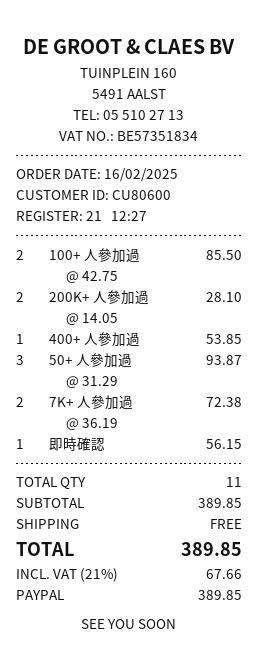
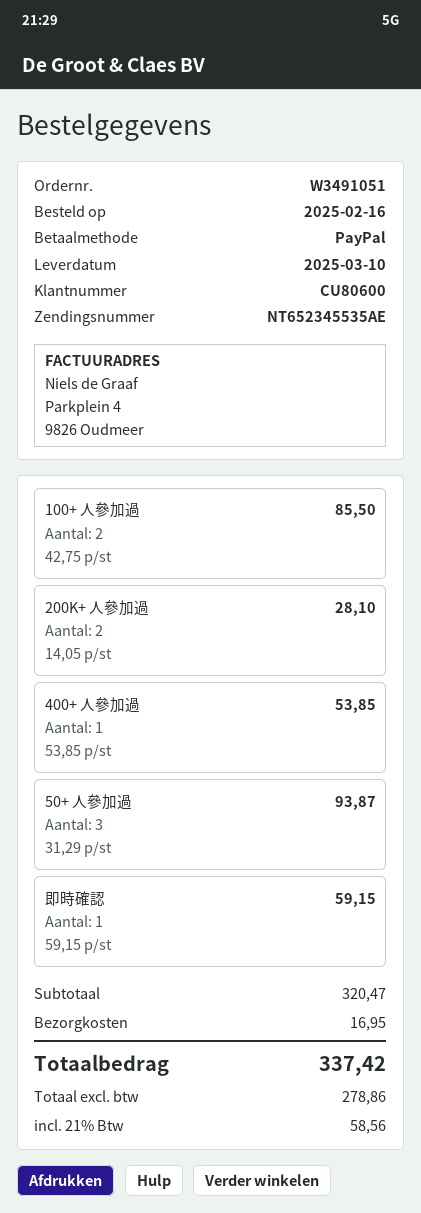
7K+ 人參加過: 2 x 36.19 = 72.38 -> none
即時確認: 1 x 56.15 = 56.15 -> 1 x 59.15 = 59.15
subtotal: 389.85 -> 320.47
shipping: 0.00 -> 16.95
tax: 21% = 67.66 -> 21% = 58.56
total: 389.85 -> 337.42

